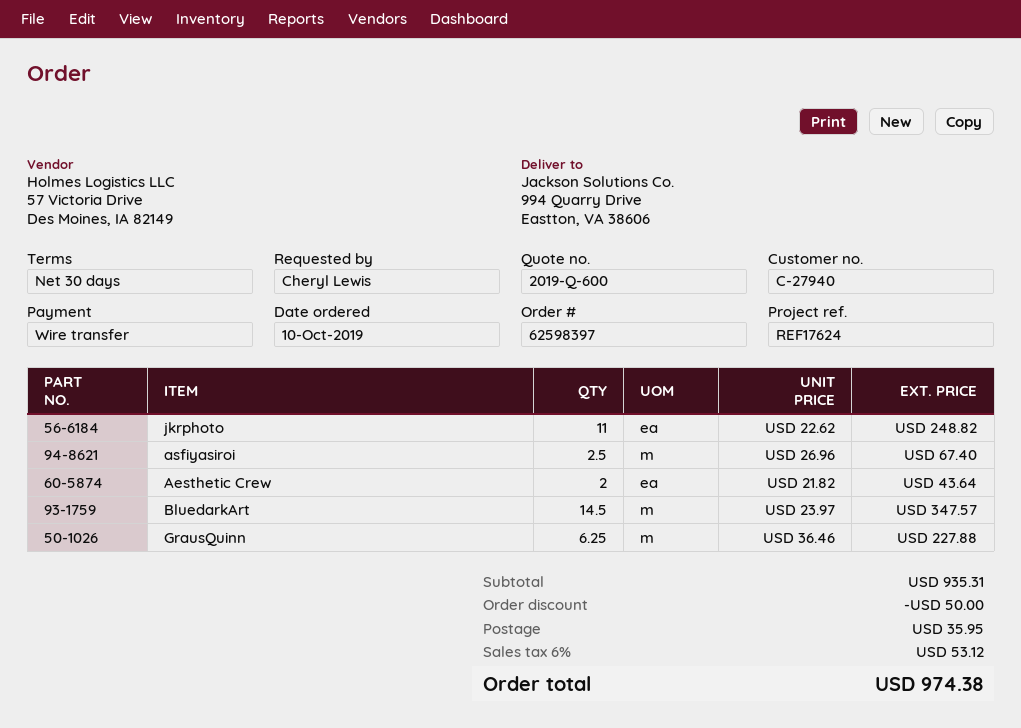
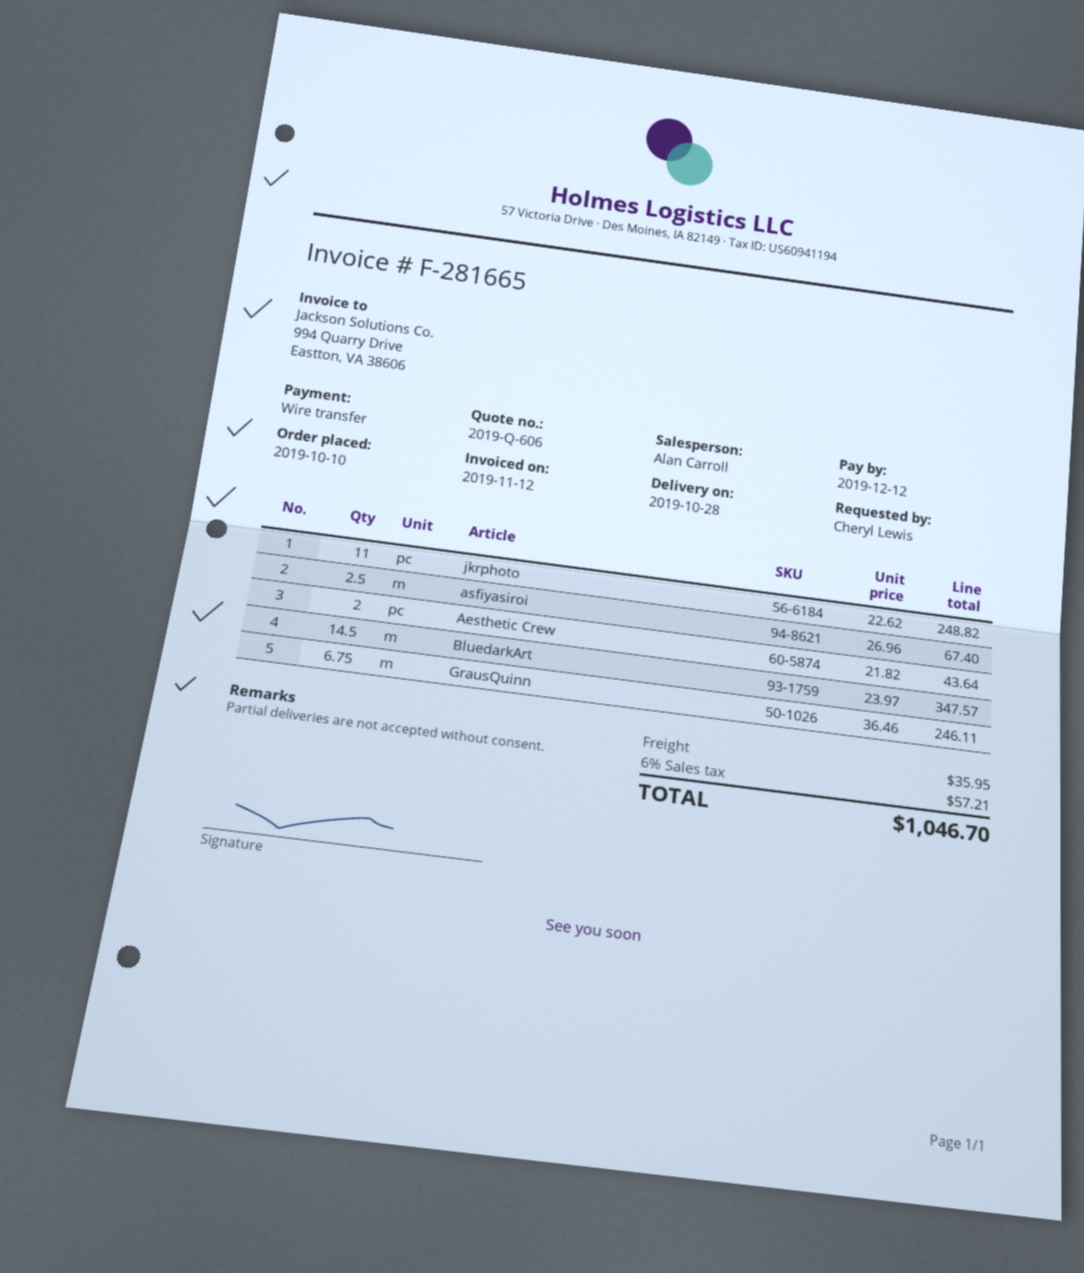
quote number: 2019-Q-600 -> 2019-Q-606
GrausQuinn: 6.25 x 36.46 = 227.88 -> 6.75 x 36.46 = 246.11
discount: 50.00 -> none
tax: 6% = 53.12 -> 6% = 57.21
total: 974.38 -> 1046.70

